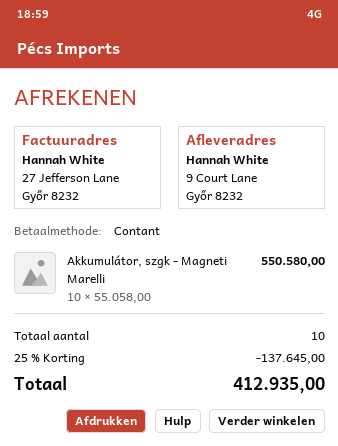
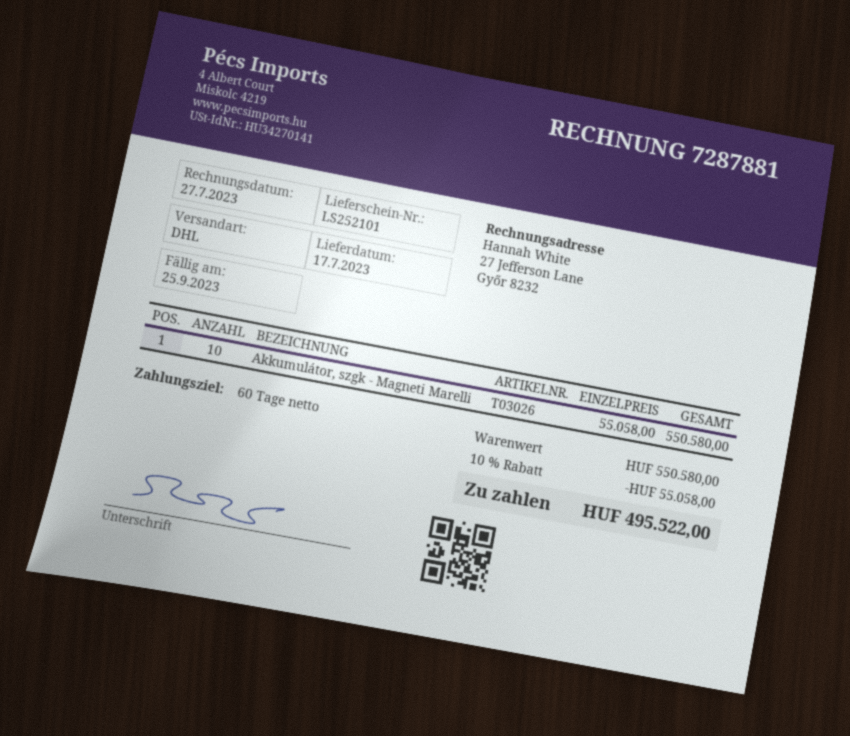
discount: 25% = 137645.00 -> 10% = 55058.00
total: 412935.00 -> 495522.00

